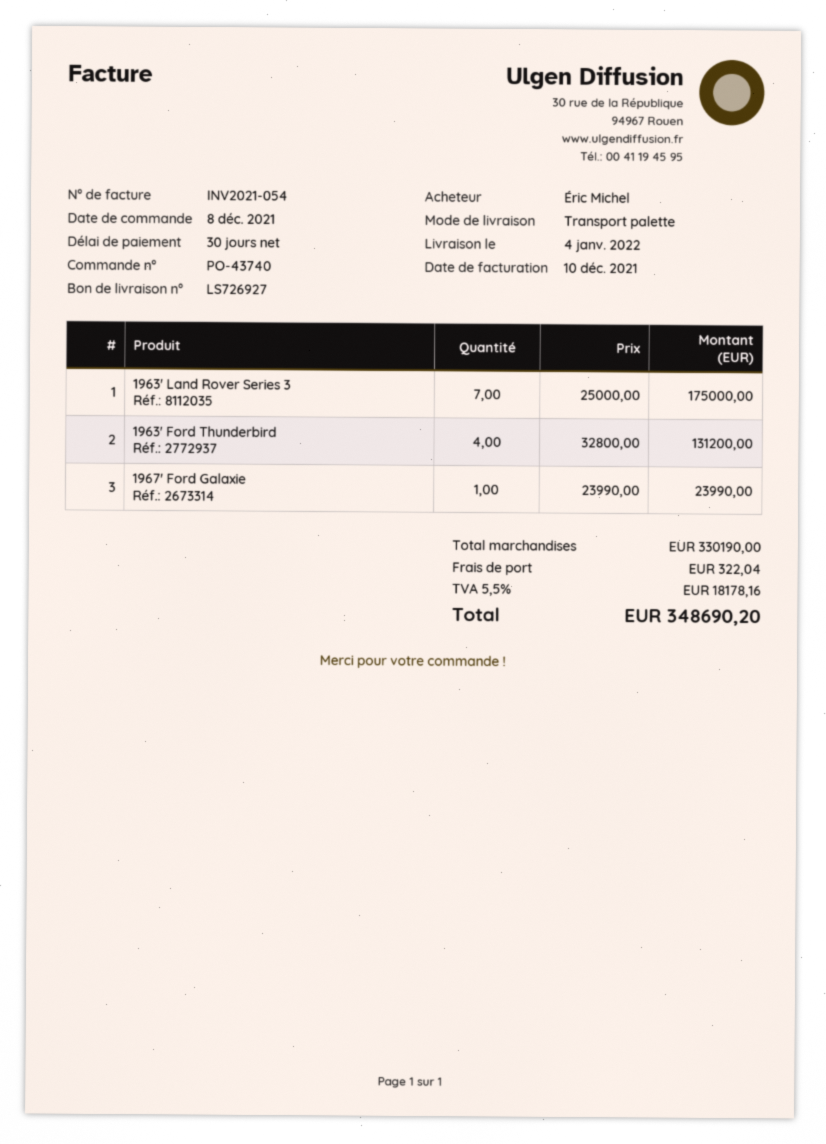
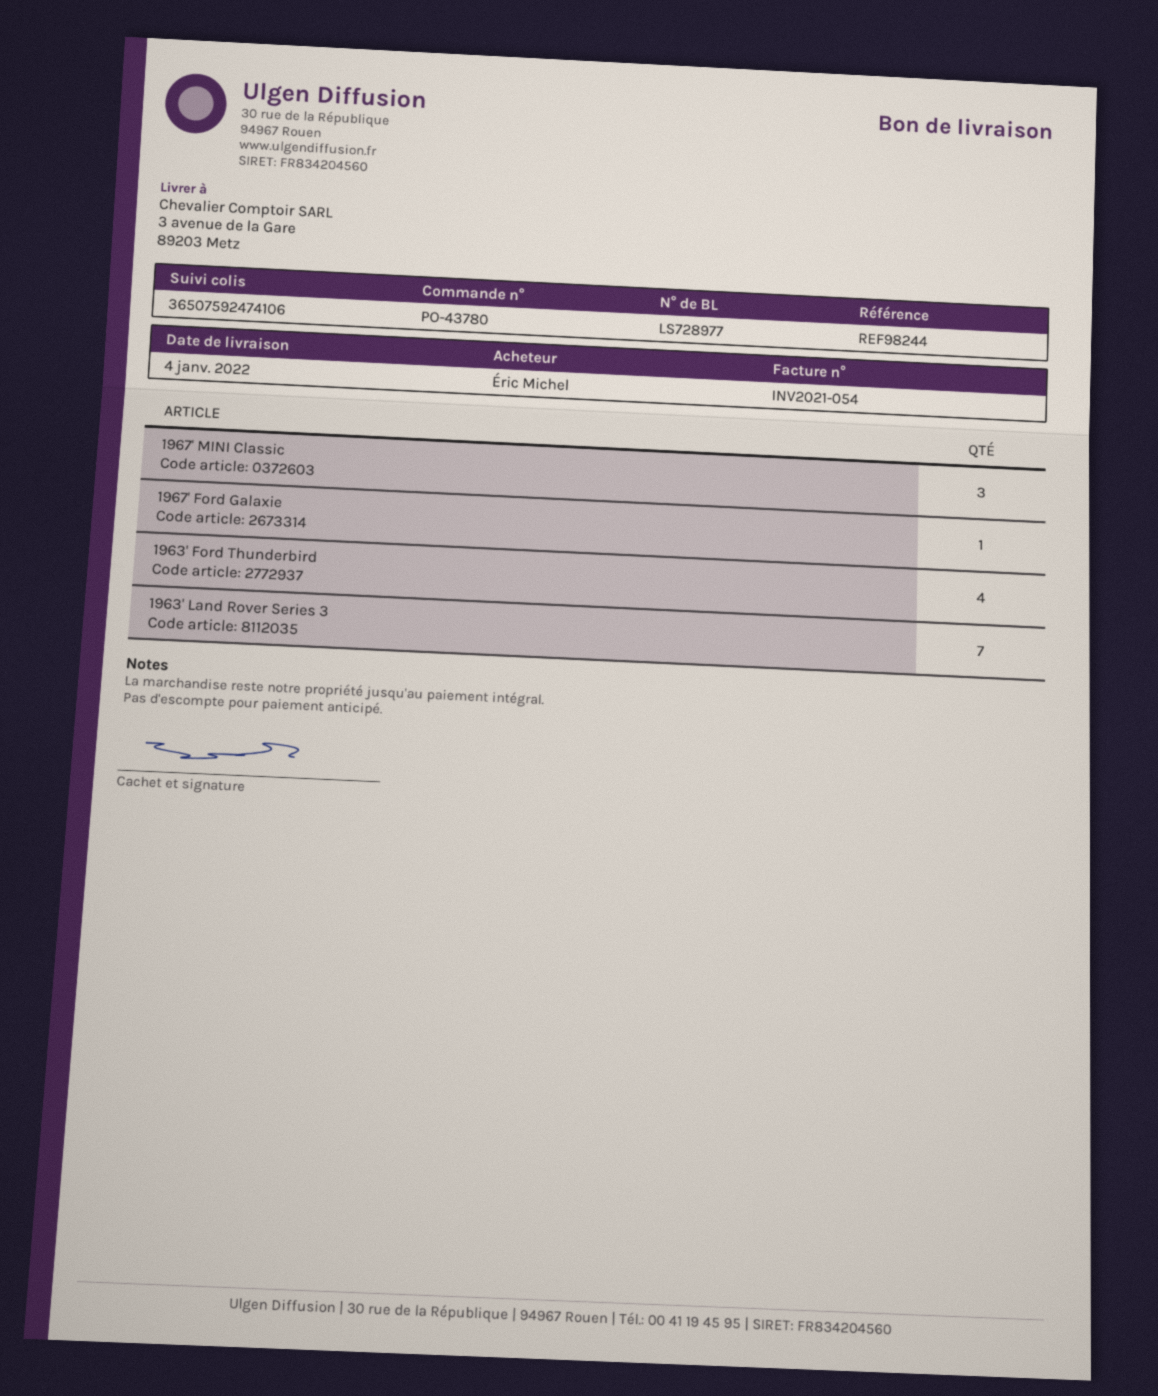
order number: PO-43740 -> PO-43780
delivery note number: LS726927 -> LS728977
1967' MINI Classic: none -> 3

